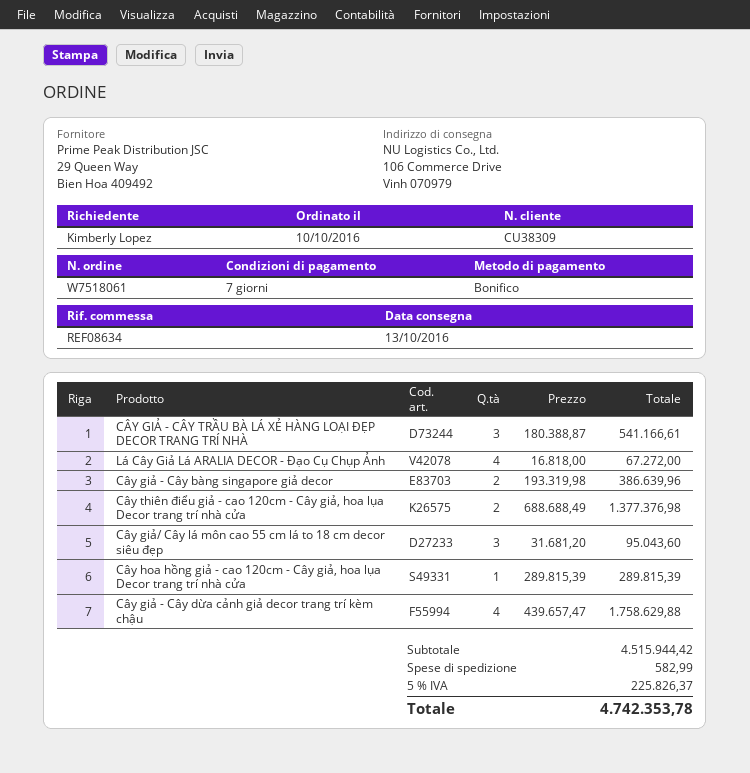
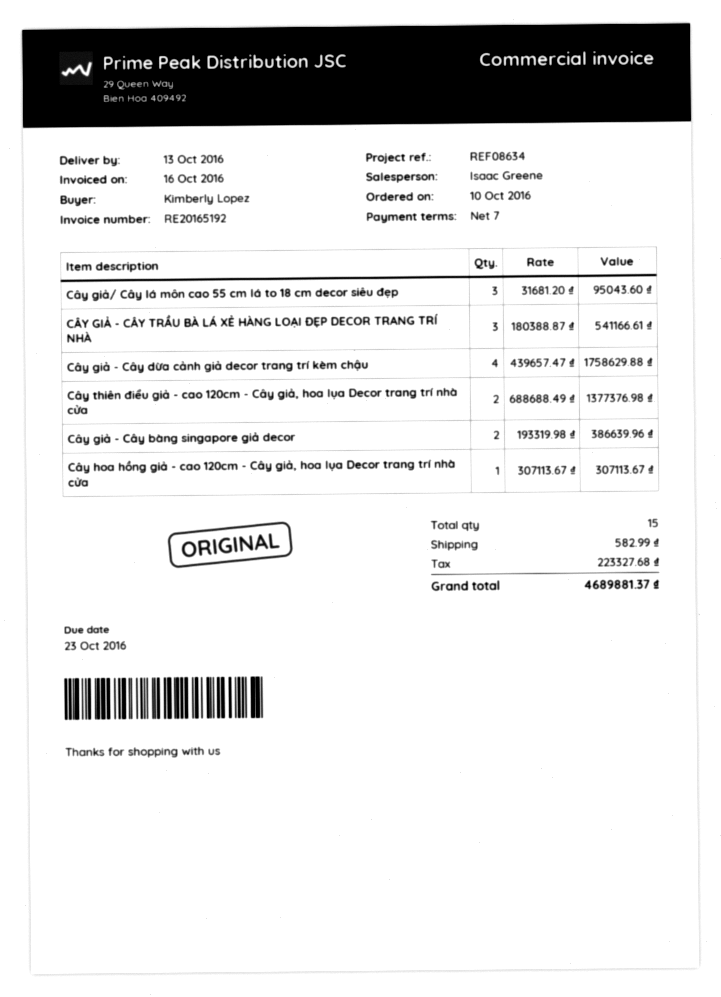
Lá Cây Giả Lá ARALIA DECOR - Đạo Cụ Chụp Ảnh: 4 x 16818.00 = 67272.00 -> none
Cây hoa hồng giả - cao 120cm - Cây giả, hoa lụa Decor trang trí nhà cửa: 1 x 289815.39 = 289815.39 -> 1 x 307113.67 = 307113.67
tax: 225826.37 -> 223327.68
total: 4742353.78 -> 4689881.37

